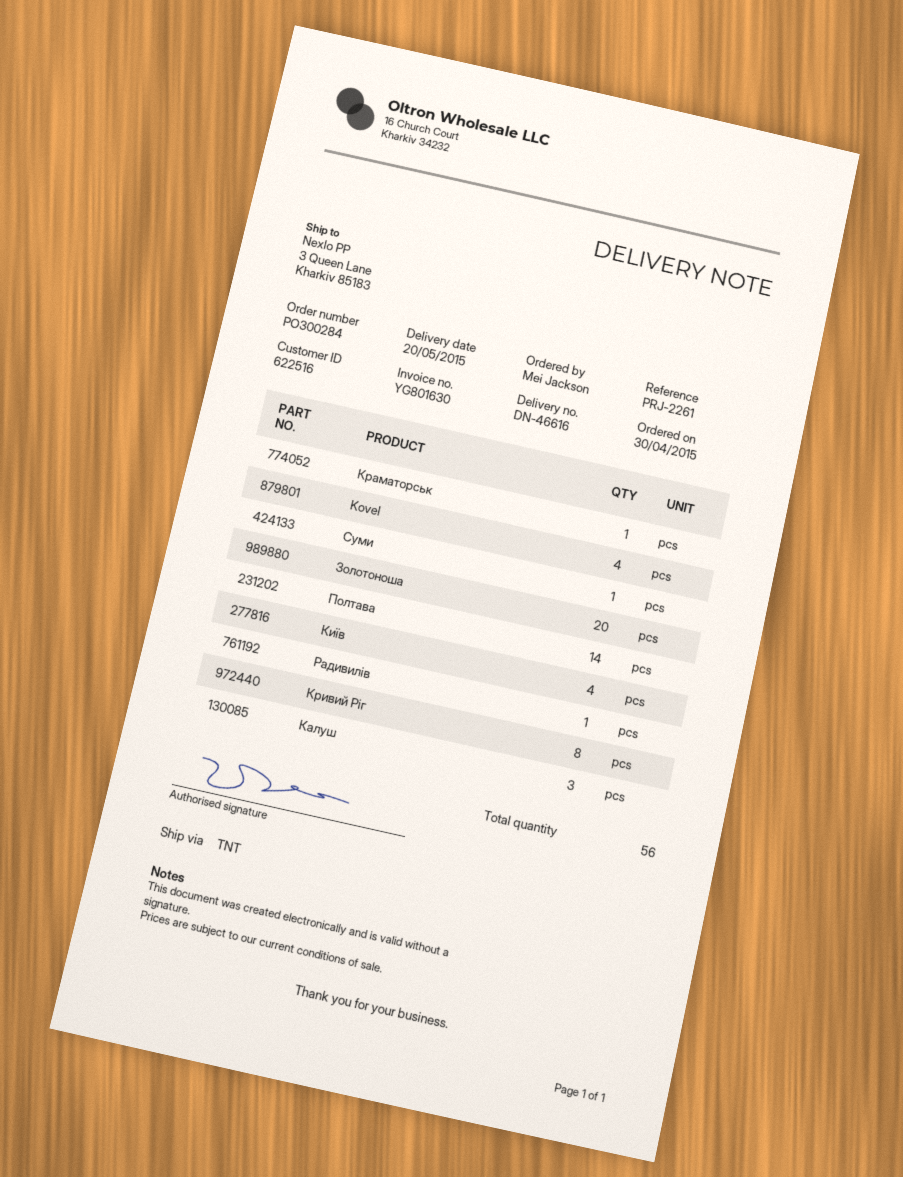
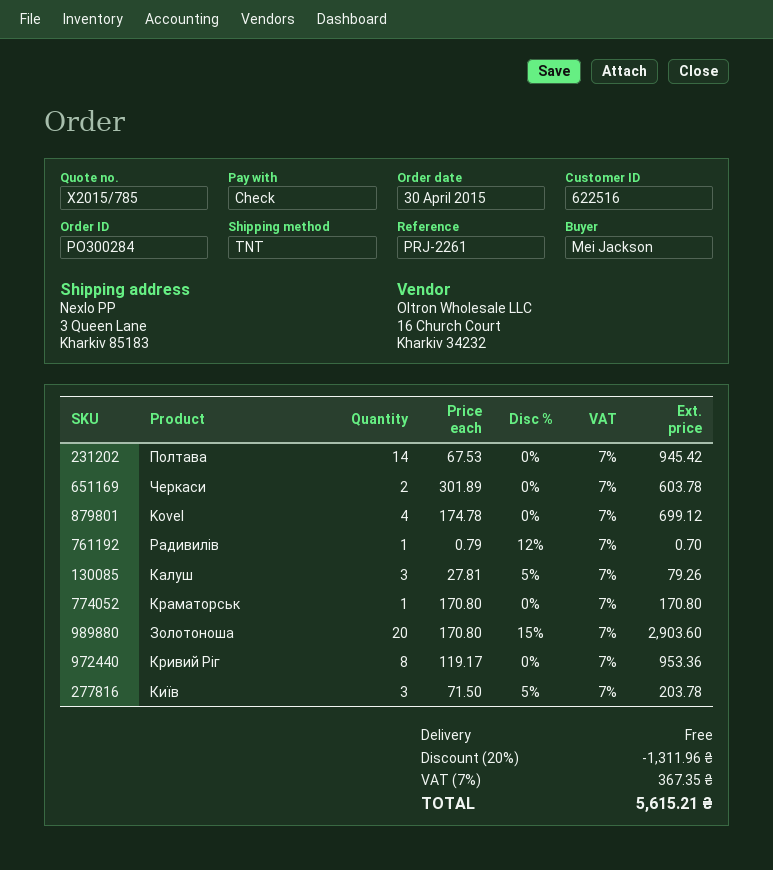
Суми: 1 -> none
Київ: 4 -> 3
Черкаси: none -> 2

